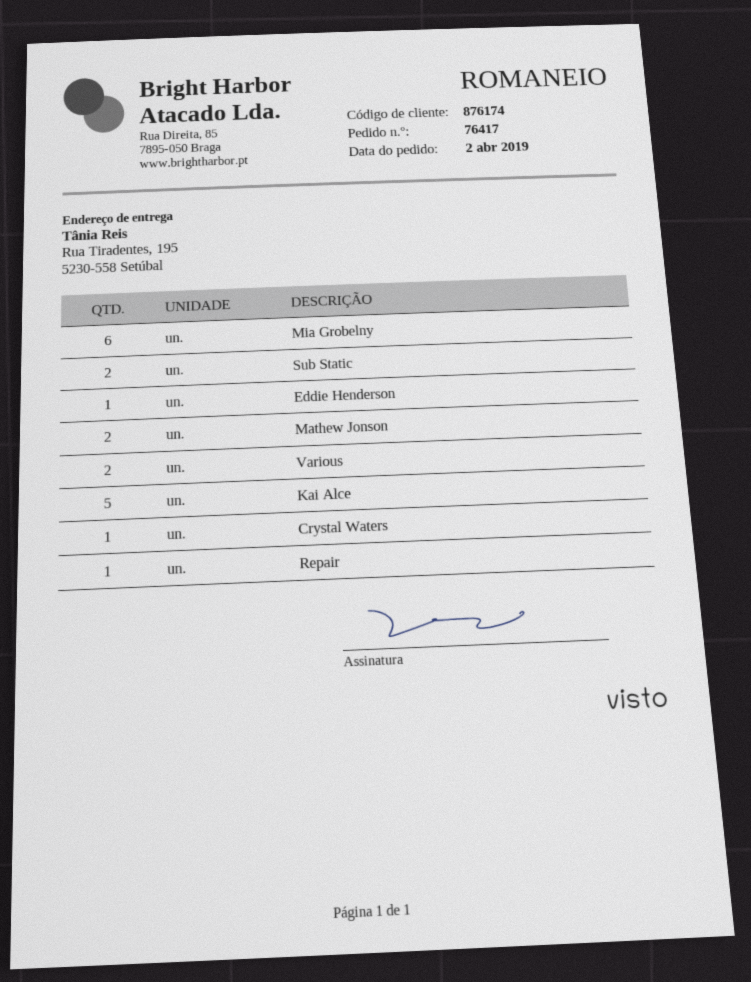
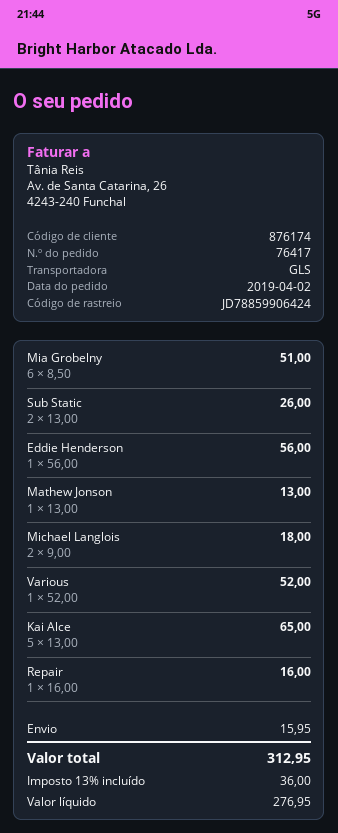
Mathew Jonson: 2 -> 1
Various: 2 -> 1
Crystal Waters: 1 -> none
Michael Langlois: none -> 2

